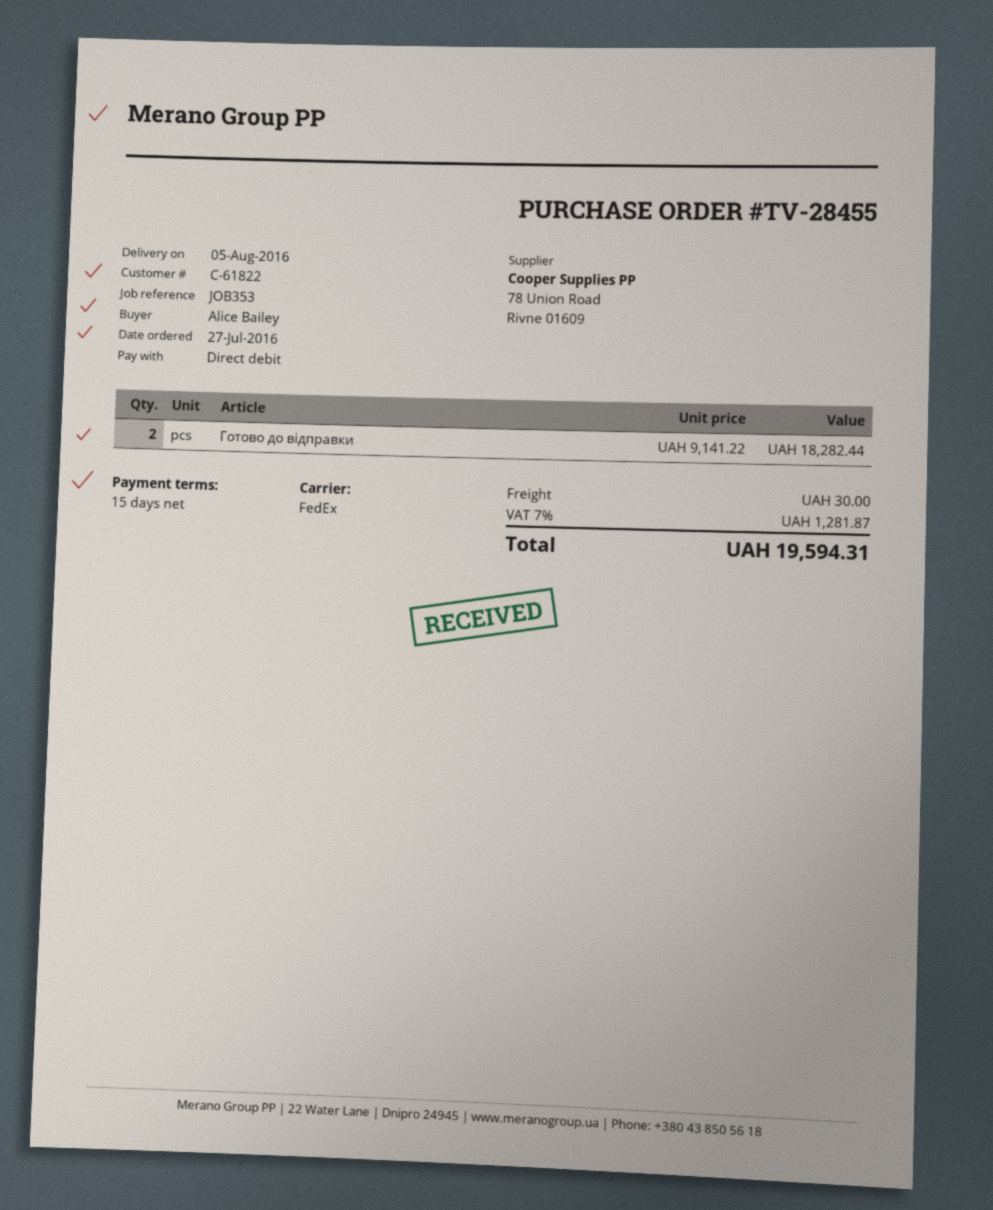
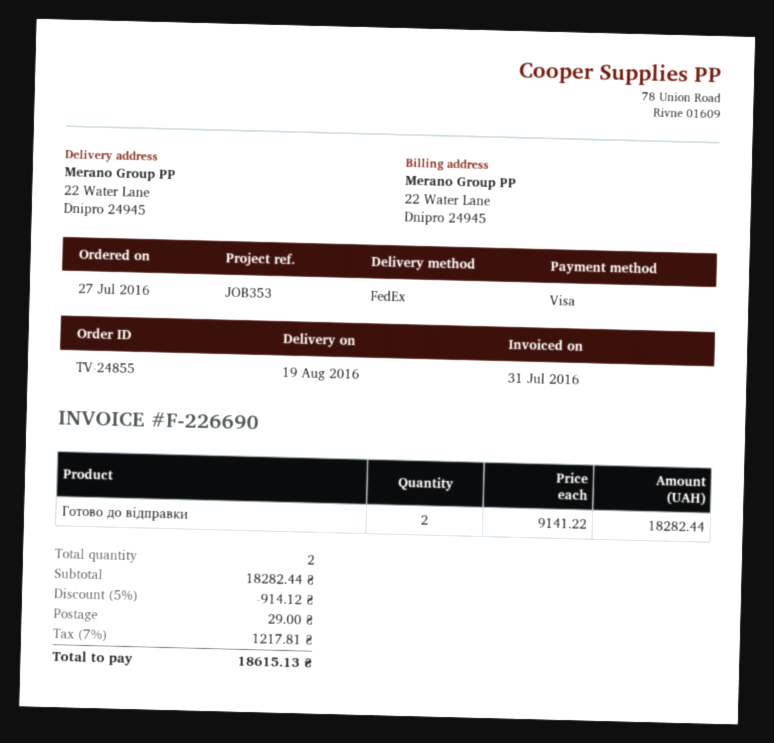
order number: TV-28455 -> TV-24855
delivery date: 2016-08-05 -> 2016-08-19
payment method: direct debit -> Visa
discount: none -> 5% = 914.12
shipping: 30.00 -> 29.00
tax: 7% = 1281.87 -> 7% = 1217.81
total: 19594.31 -> 18615.13

